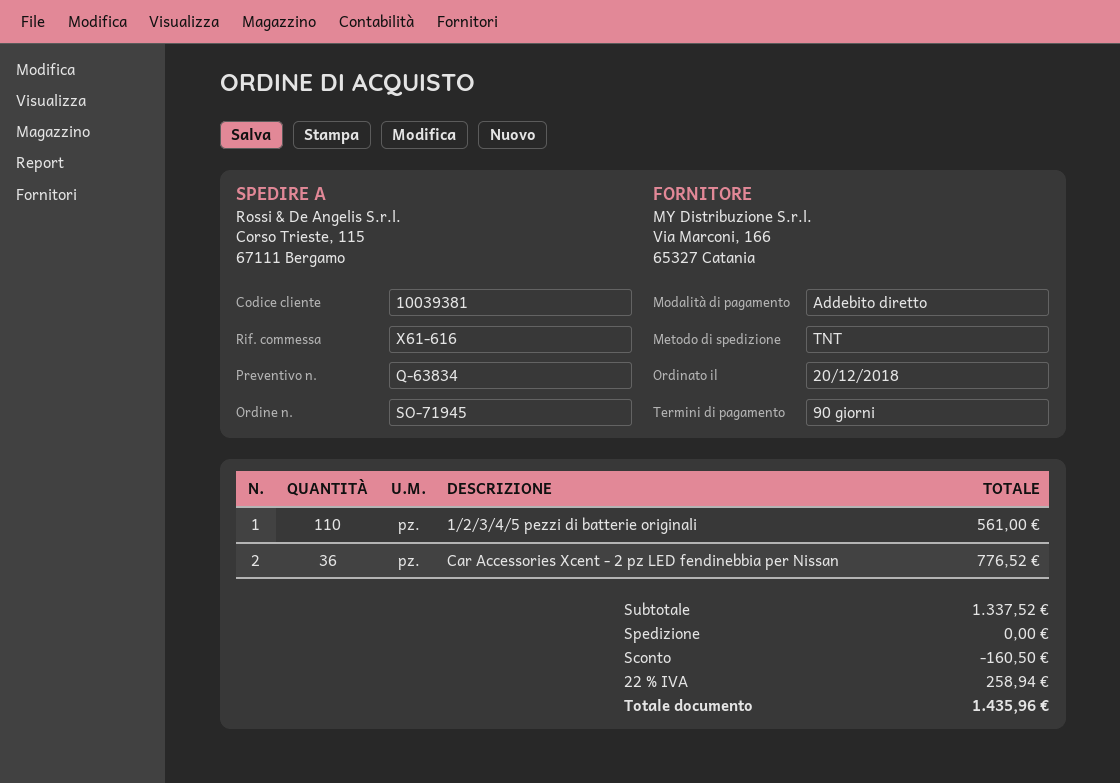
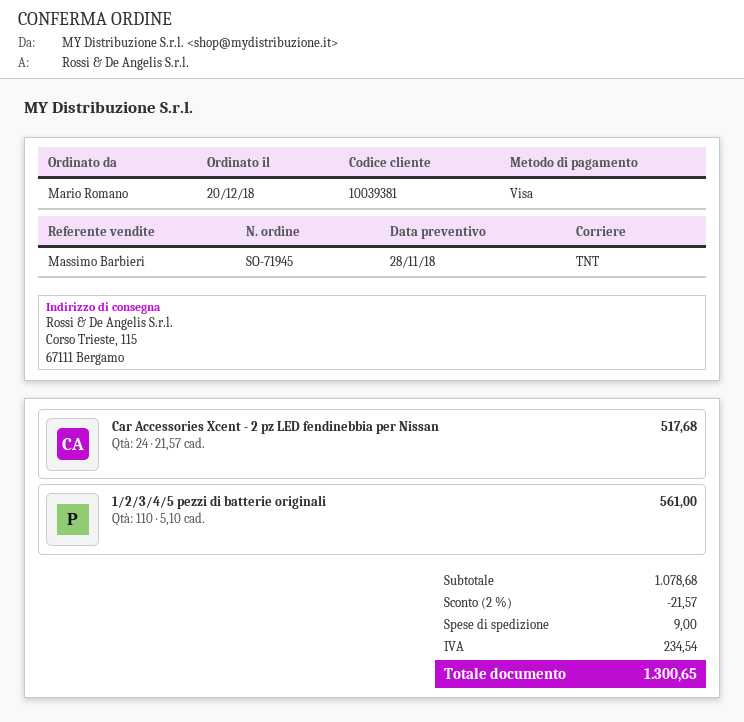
payment method: direct debit -> Visa
Car Accessories Xcent - 2 pz LED fendinebbia per Nissan: 36 for 776.52 -> 24 for 517.68
subtotal: 1337.52 -> 1078.68
discount: 160.50 -> 21.57
shipping: 0.00 -> 9.00
tax: 258.94 -> 234.54
total: 1435.96 -> 1300.65

